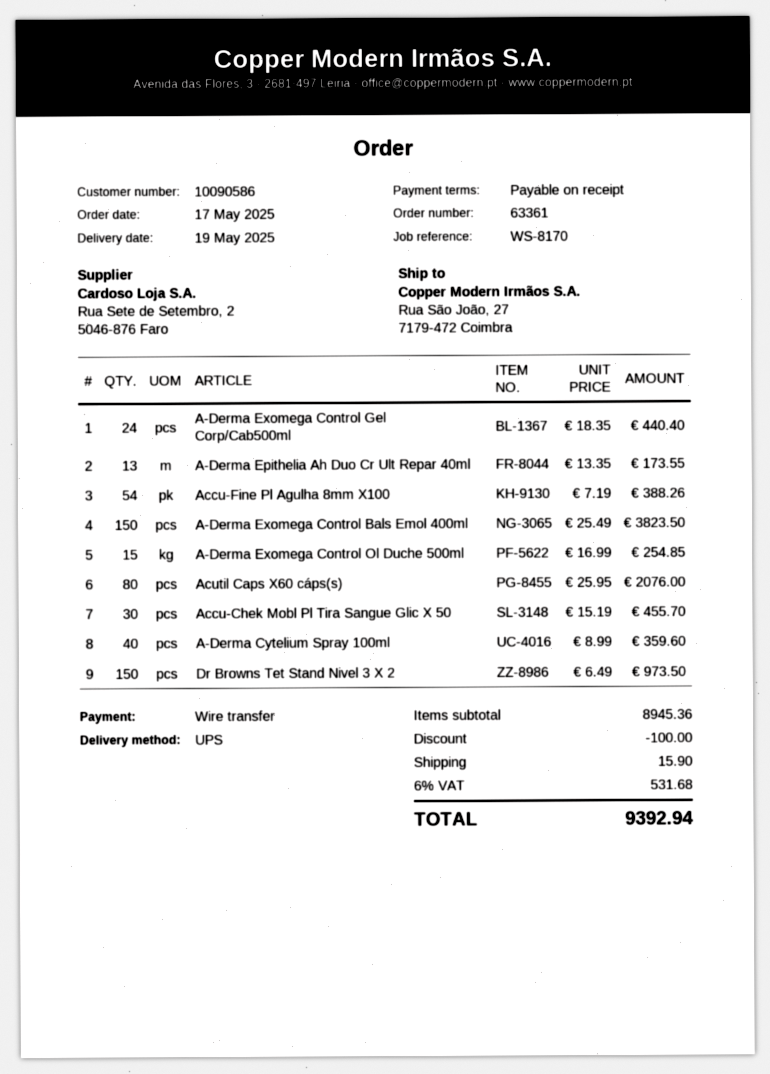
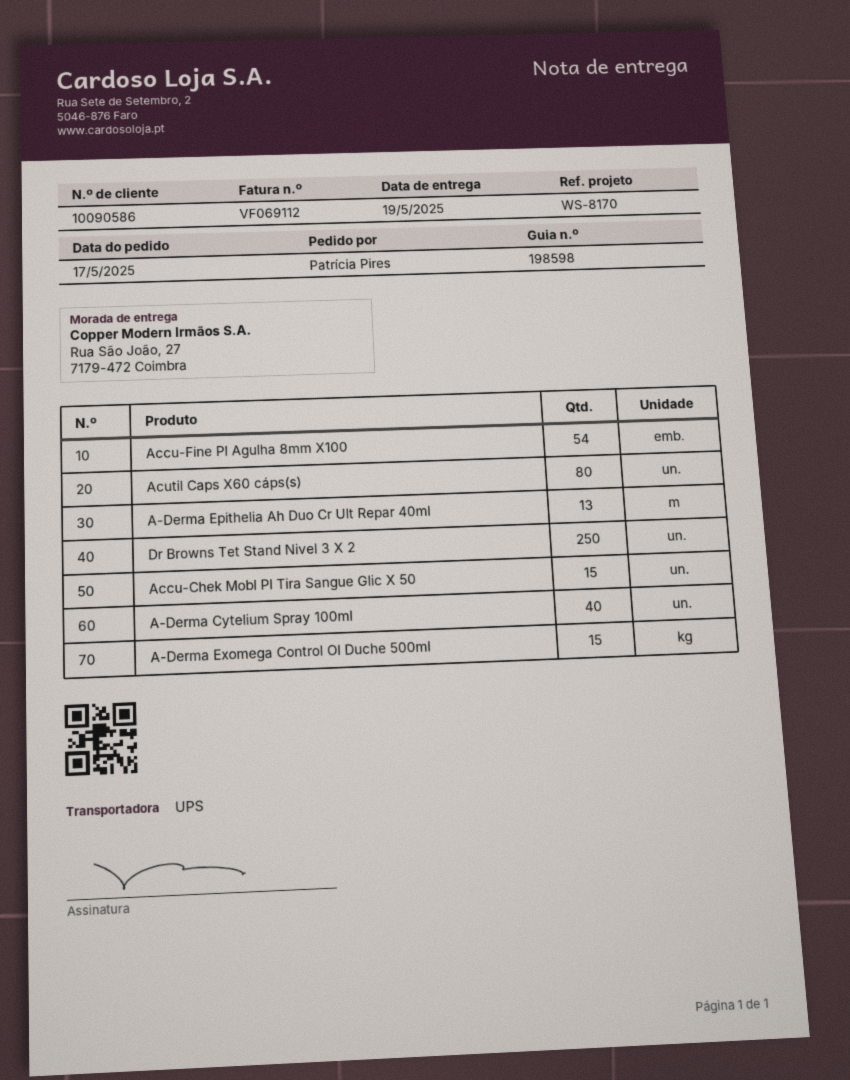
A-Derma Exomega Control Gel Corp/Cab500ml: 24 -> none
A-Derma Exomega Control Bals Emol 400ml: 150 -> none
Accu-Chek Mobl Pl Tira Sangue Glic X 50: 30 -> 15
Dr Browns Tet Stand Nivel 3 X 2: 150 -> 250

